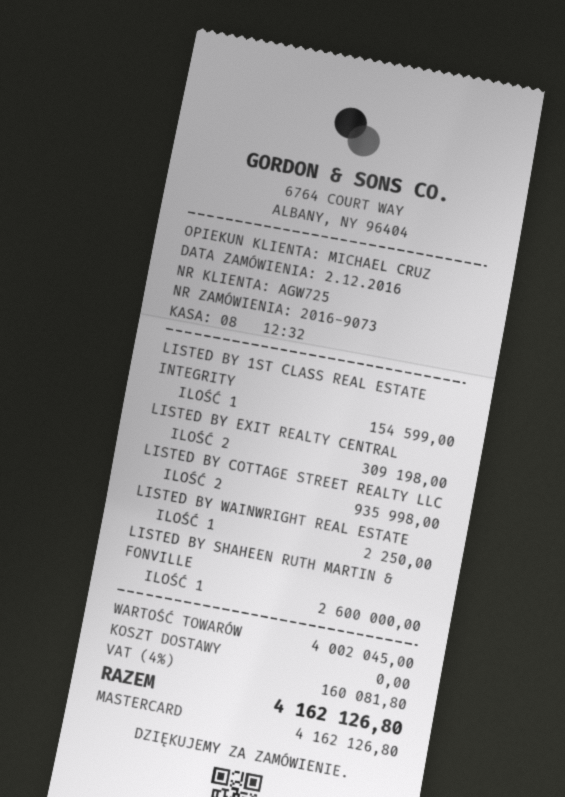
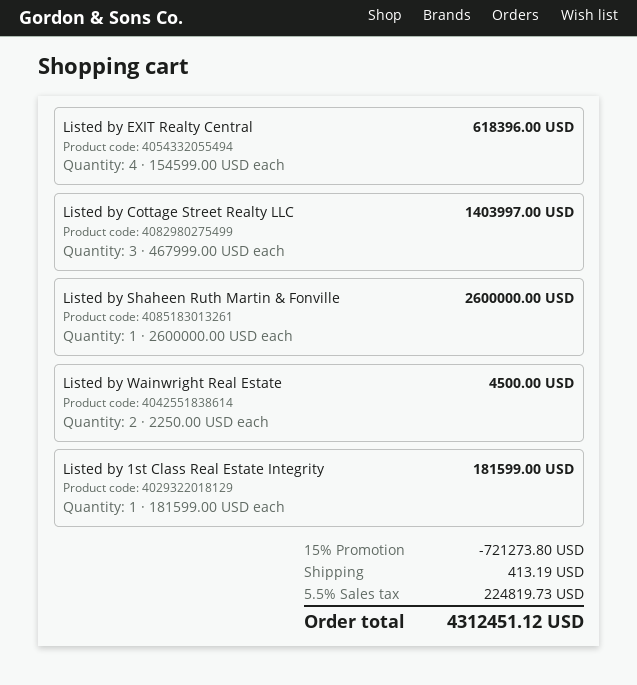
LISTED BY 1ST CLASS REAL ESTATE INTEGRITY: 1 for 154599.00 -> 1 for 181599.00
LISTED BY EXIT REALTY CENTRAL: 2 for 309198.00 -> 4 for 618396.00
LISTED BY COTTAGE STREET REALTY LLC: 2 for 935998.00 -> 3 for 1403997.00
LISTED BY WAINWRIGHT REAL ESTATE: 1 for 2250.00 -> 2 for 4500.00
discount: none -> 15% = 721273.80
shipping: 0.00 -> 413.19
tax: 4% = 160081.80 -> 5.5% = 224819.73
total: 4162126.80 -> 4312451.12

